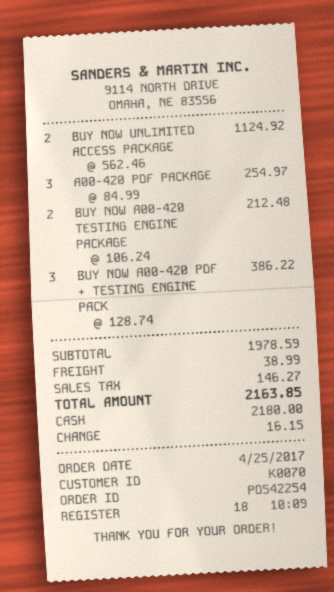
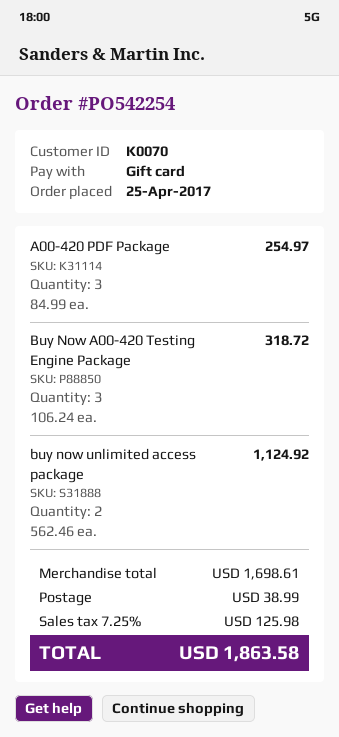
payment method: cash -> gift card
BUY NOW A00-420 TESTING ENGINE PACKAGE: 2 x 106.24 = 212.48 -> 3 x 106.24 = 318.72
BUY NOW A00-420 PDF + TESTING ENGINE PACK: 3 x 128.74 = 386.22 -> none
subtotal: 1978.59 -> 1698.61
tax: 146.27 -> 125.98
total: 2163.85 -> 1863.58

